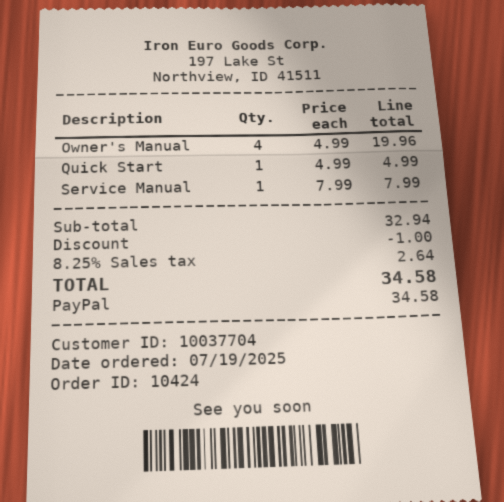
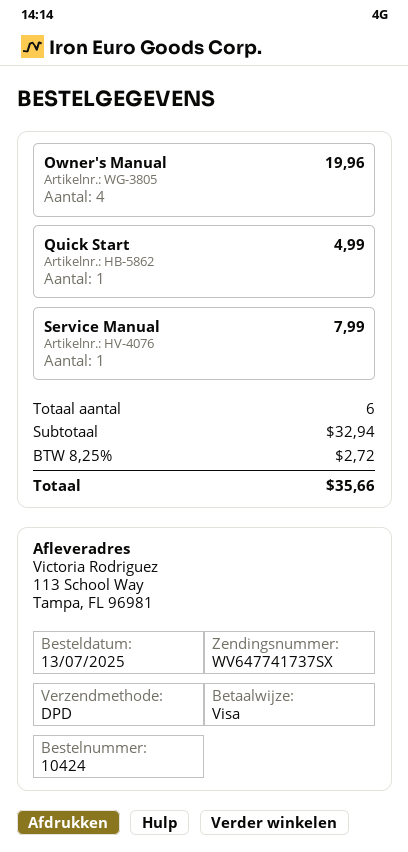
order date: 2025-07-19 -> 2025-07-13
payment method: PayPal -> Visa
discount: 1.00 -> none
tax: 8.25% = 2.64 -> 8.25% = 2.72
total: 34.58 -> 35.66

